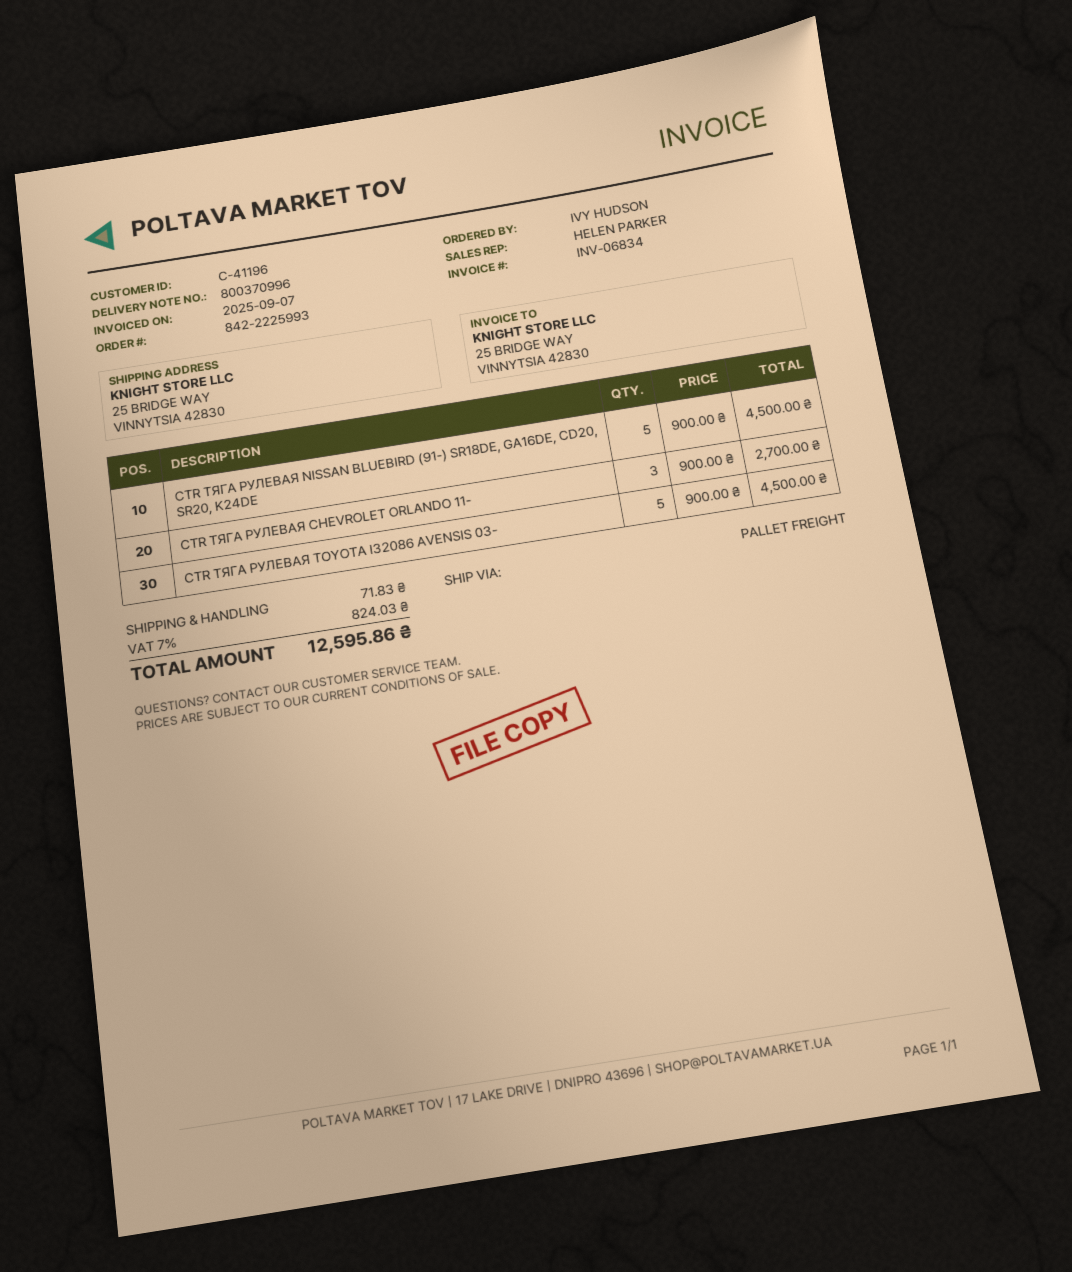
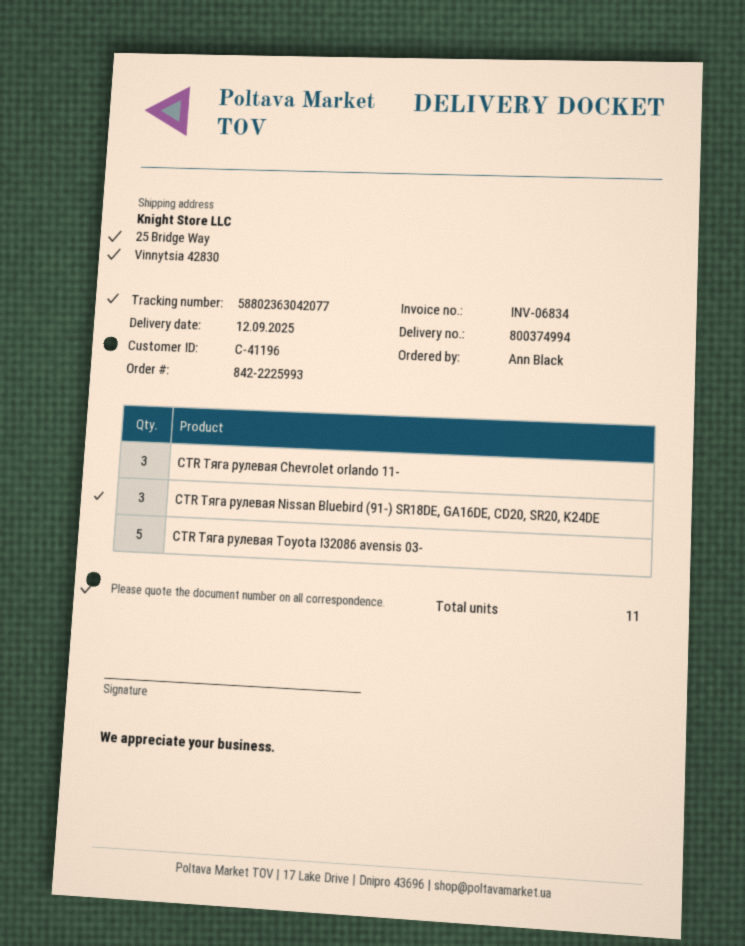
delivery note number: 800370996 -> 800374994
ordered by: IVY HUDSON -> Ann Black
CTR ТЯГА РУЛЕВАЯ NISSAN BLUEBIRD (91-) SR18DE, GA16DE, CD20, SR20, K24DE: 5 -> 3

